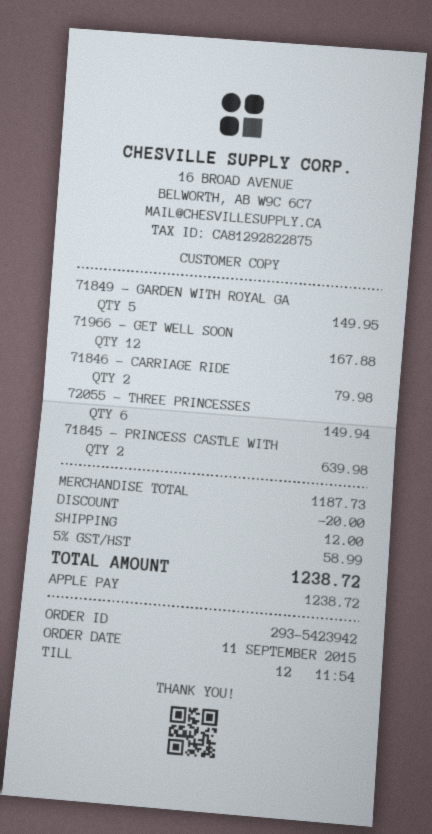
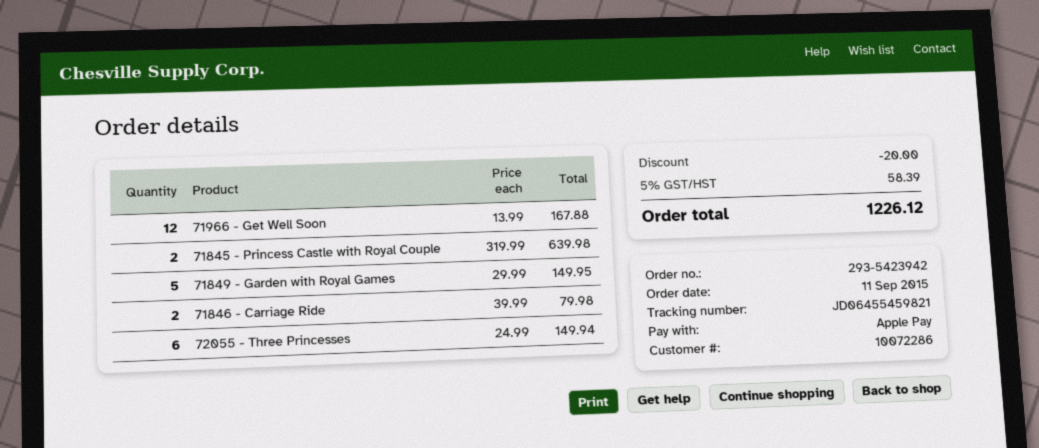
shipping: 12.00 -> none
tax: 5% = 58.99 -> 5% = 58.39
total: 1238.72 -> 1226.12

